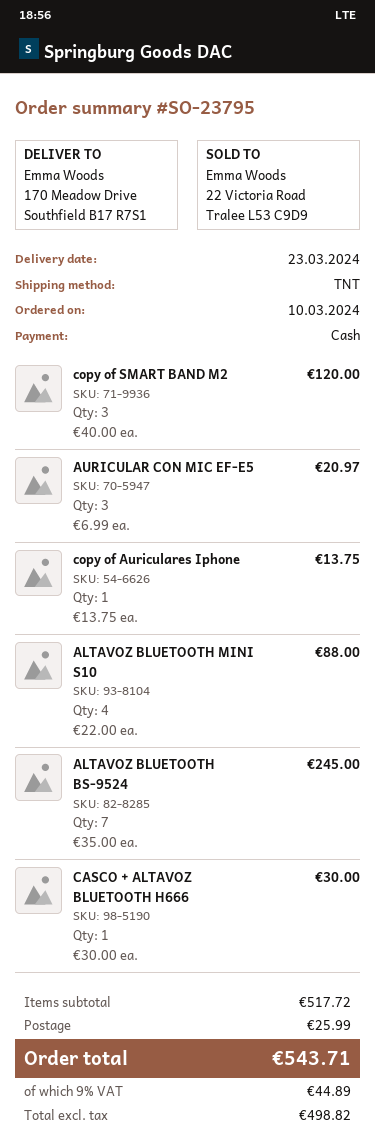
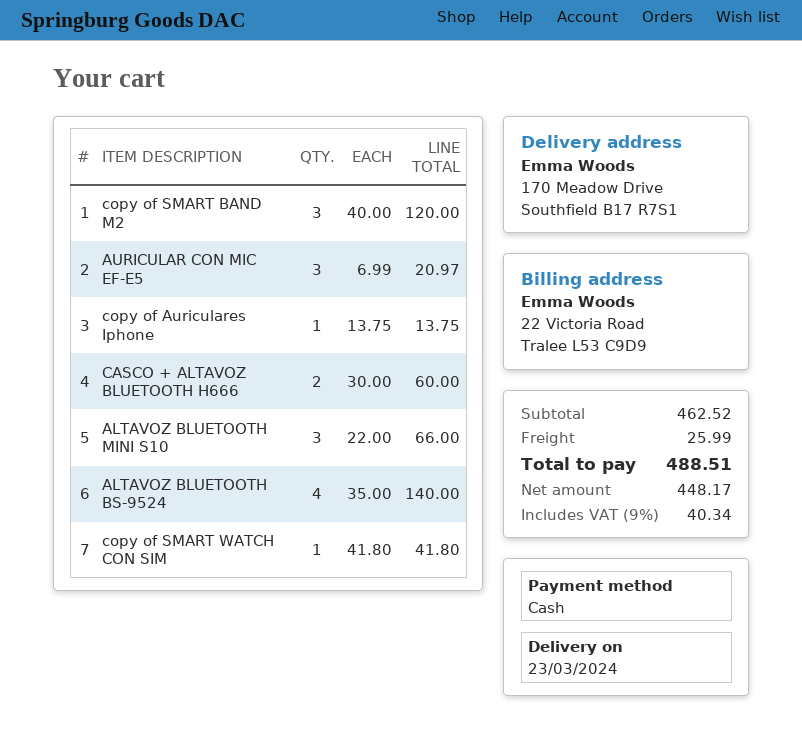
ALTAVOZ BLUETOOTH MINI S10: 4 x 22.00 = 88.00 -> 3 x 22.00 = 66.00
ALTAVOZ BLUETOOTH BS-9524: 7 x 35.00 = 245.00 -> 4 x 35.00 = 140.00
CASCO + ALTAVOZ BLUETOOTH H666: 1 x 30.00 = 30.00 -> 2 x 30.00 = 60.00
copy of SMART WATCH CON SIM: none -> 1 x 41.80 = 41.80
subtotal: 517.72 -> 462.52
net: 498.82 -> 448.17
tax: 9% = 44.89 -> 9% = 40.34
total: 543.71 -> 488.51

